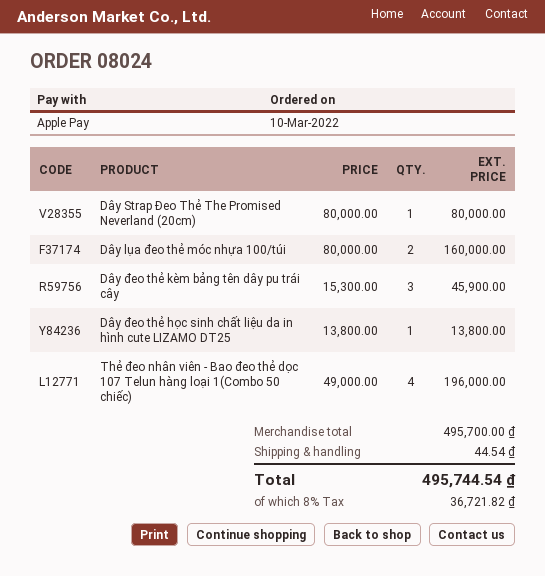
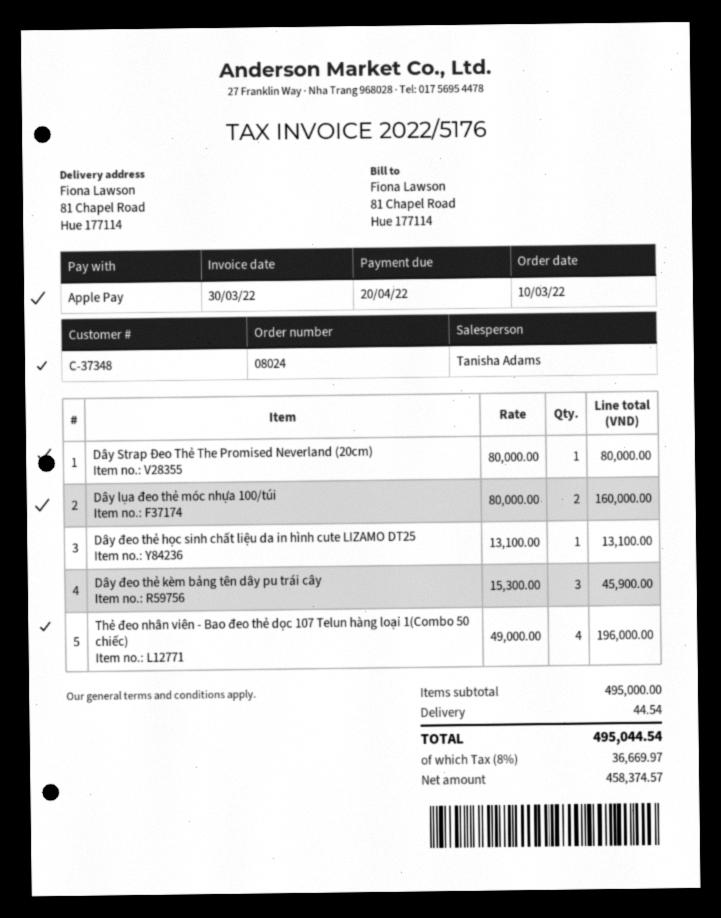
Dây đeo thẻ học sinh chất liệu da in hình cute LIZAMO DT25: 1 x 13800.00 = 13800.00 -> 1 x 13100.00 = 13100.00
subtotal: 495700.00 -> 495000.00
tax: 8% = 36721.82 -> 8% = 36669.97
total: 495744.54 -> 495044.54

